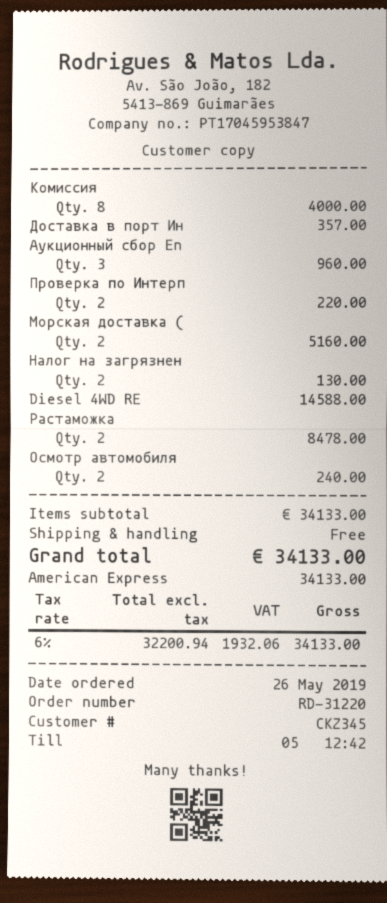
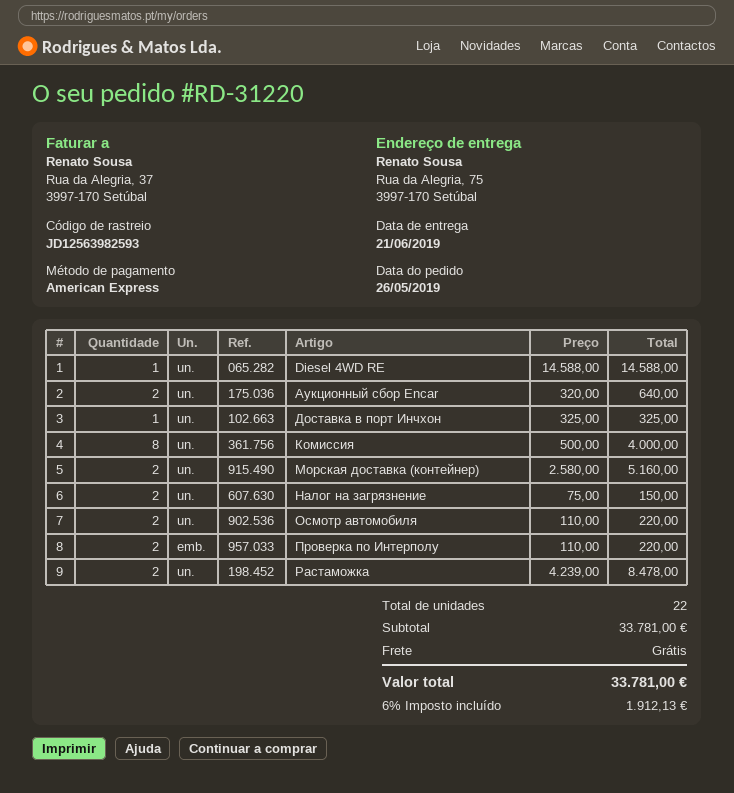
Доставка в порт Ин: 1 for 357.00 -> 1 for 325.00
Аукционный сбор En: 3 for 960.00 -> 2 for 640.00
Налог на загрязнен: 2 for 130.00 -> 2 for 150.00
Осмотр автомобиля: 2 for 240.00 -> 2 for 220.00
subtotal: 34133.00 -> 33781.00
tax: 6% = 1932.06 -> 6% = 1912.13
total: 34133.00 -> 33781.00

